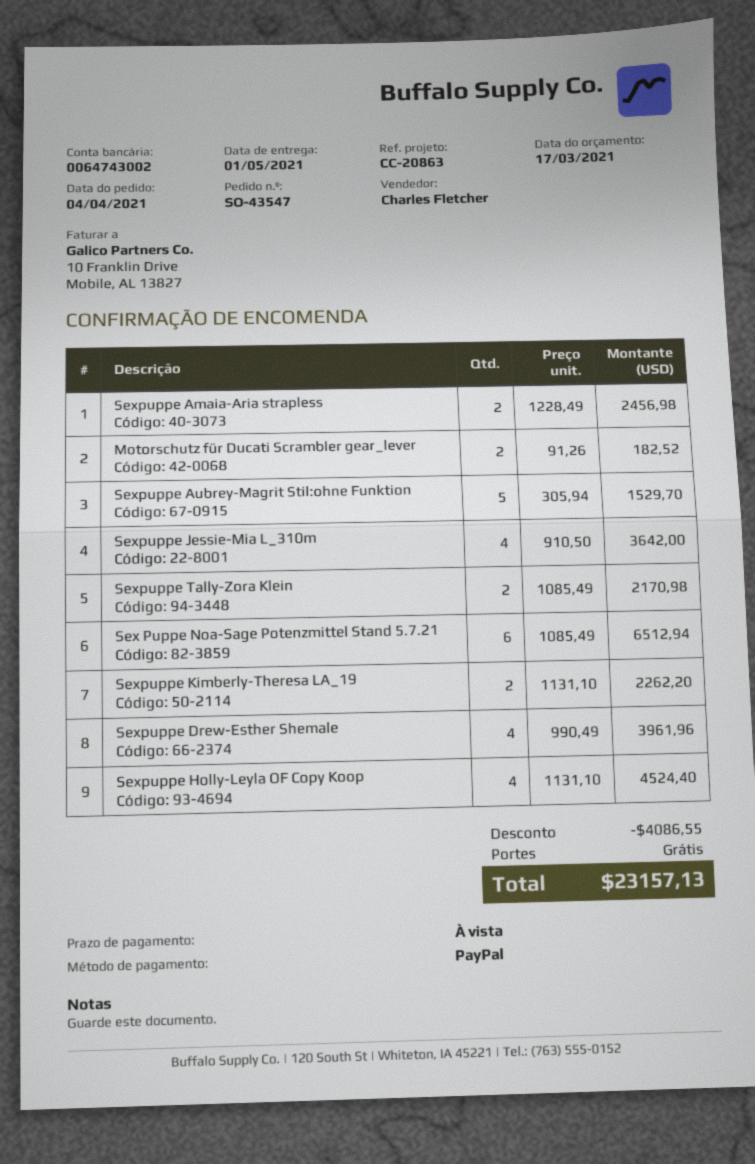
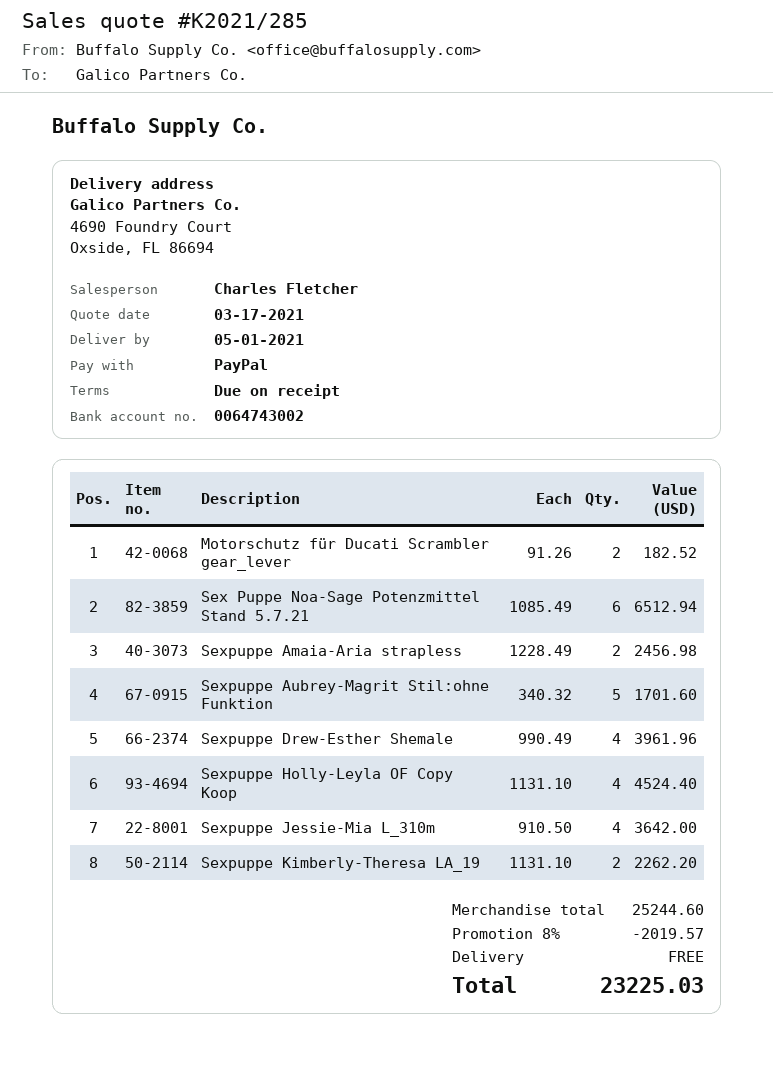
Sexpuppe Aubrey-Magrit Stil:ohne Funktion: 5 x 305.94 = 1529.70 -> 5 x 340.32 = 1701.60
Sexpuppe Tally-Zora Klein: 2 x 1085.49 = 2170.98 -> none
discount: 4086.55 -> 2019.57
total: 23157.13 -> 23225.03

